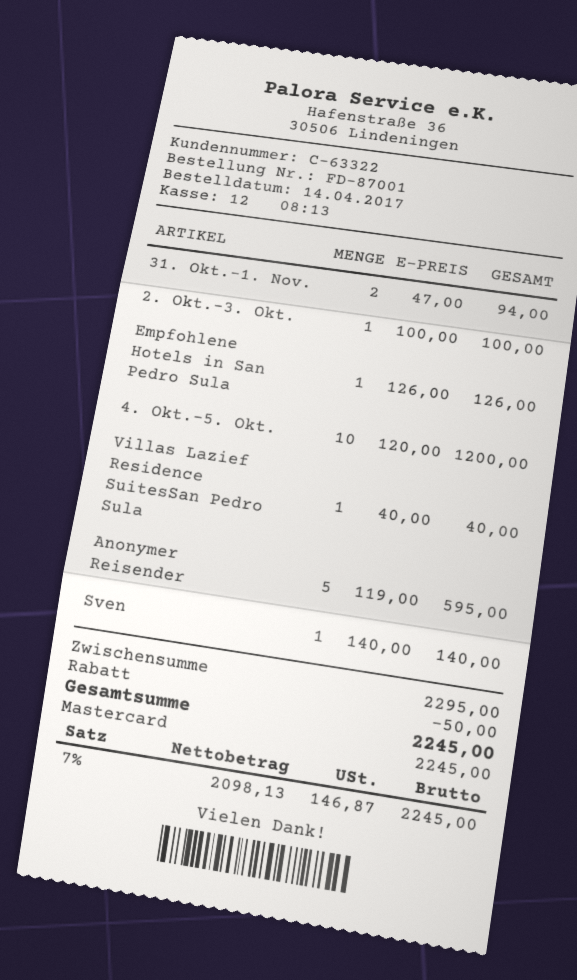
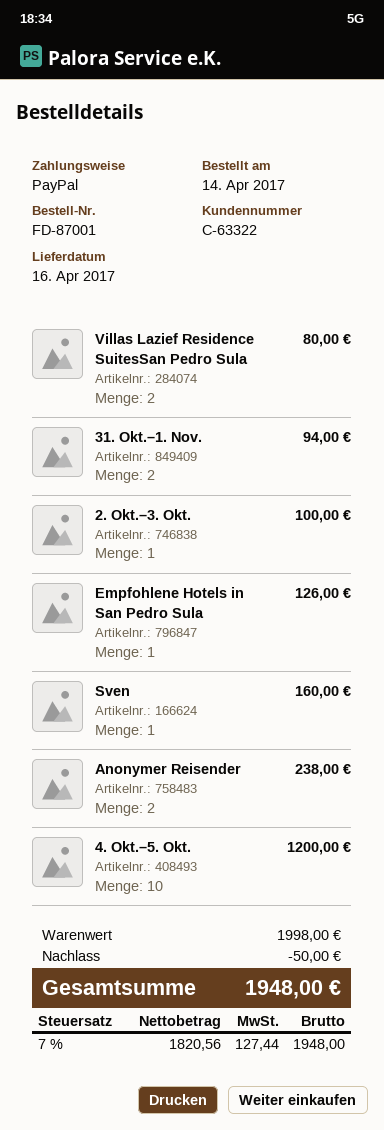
payment method: Mastercard -> PayPal
Villas Lazief Residence SuitesSan Pedro Sula: 1 for 40.00 -> 2 for 80.00
Anonymer Reisender: 5 for 595.00 -> 2 for 238.00
Sven: 1 for 140.00 -> 1 for 160.00
subtotal: 2295.00 -> 1998.00
net: 2098.13 -> 1820.56
tax: 7% = 146.87 -> 7% = 127.44
total: 2245.00 -> 1948.00

